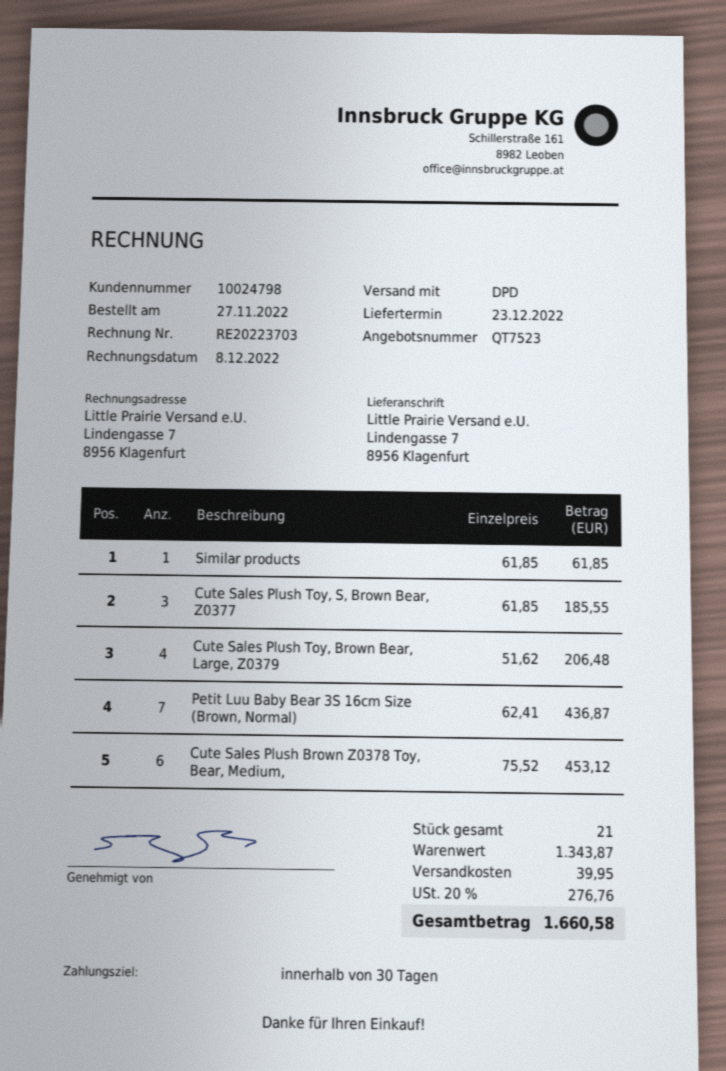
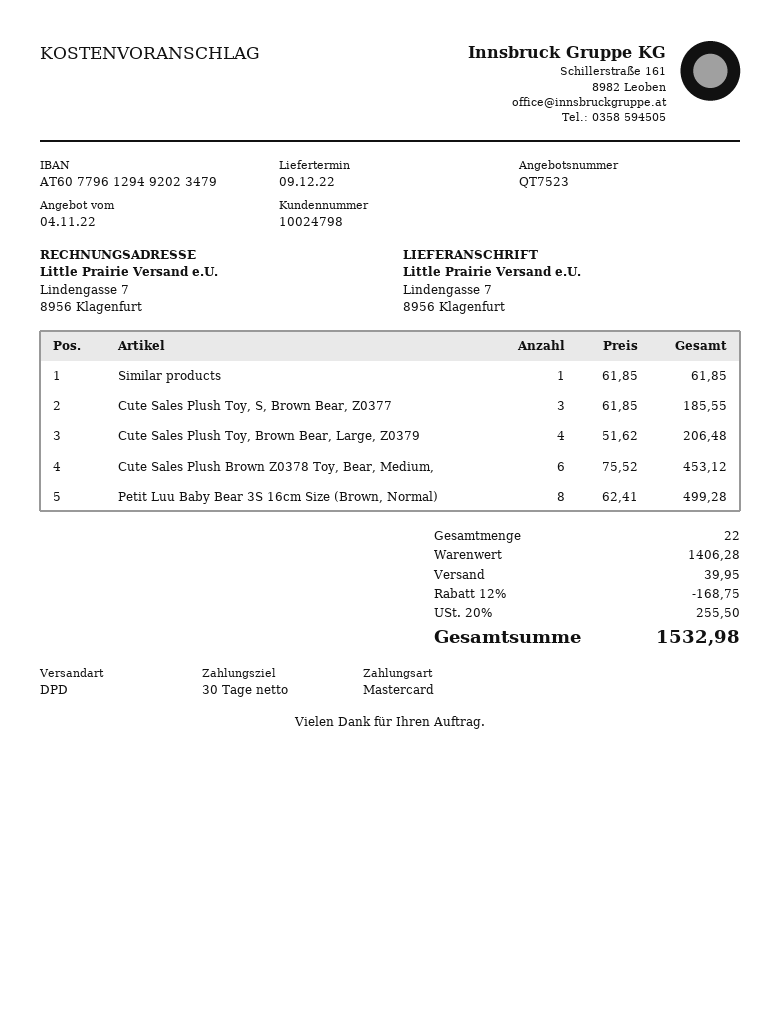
delivery date: 2022-12-23 -> 2022-12-09
Petit Luu Baby Bear 3S 16cm Size (Brown, Normal): 7 x 62.41 = 436.87 -> 8 x 62.41 = 499.28
total quantity: 21 -> 22
subtotal: 1343.87 -> 1406.28
discount: none -> 12% = 168.75
tax: 20% = 276.76 -> 20% = 255.50
total: 1660.58 -> 1532.98

